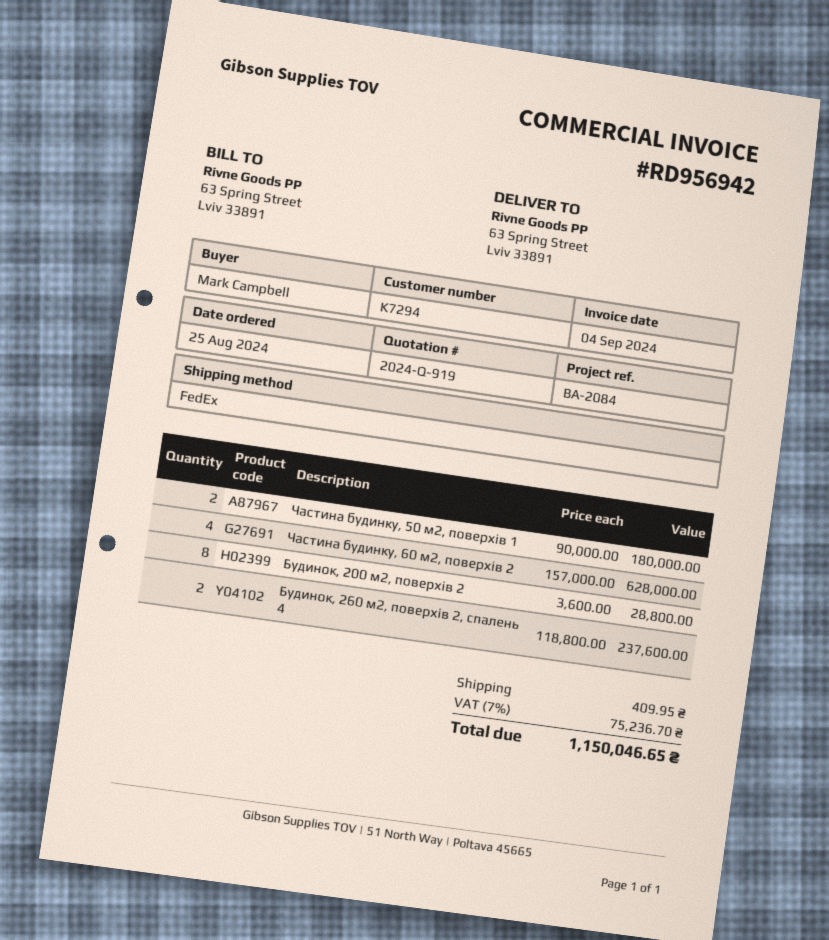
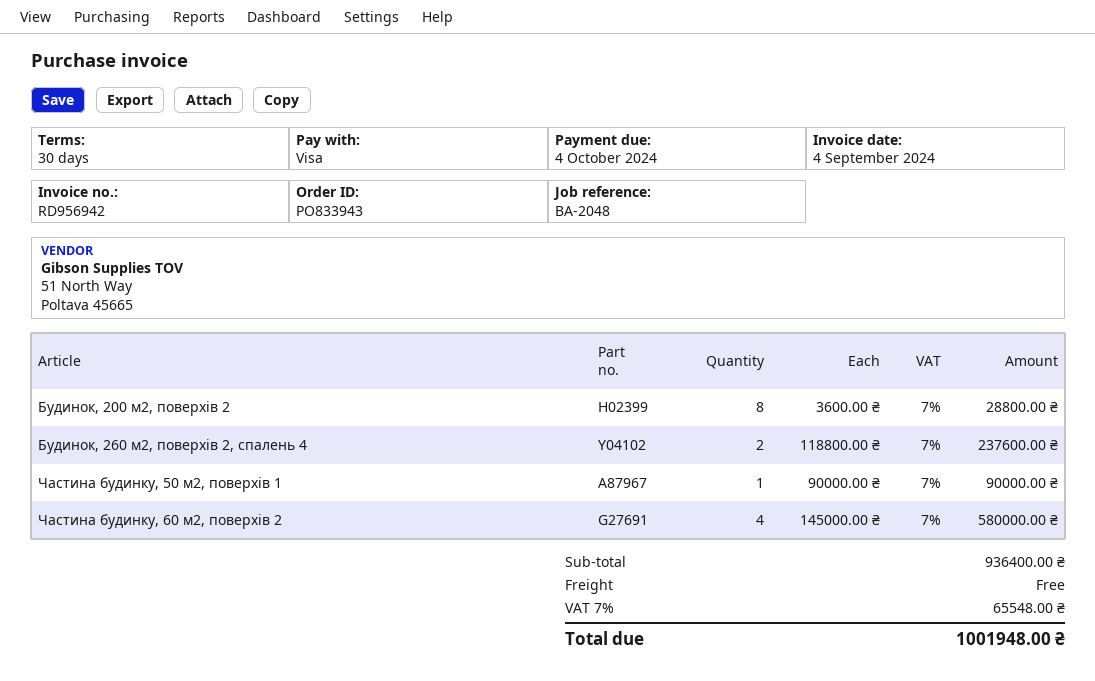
reference: BA-2084 -> BA-2048
Частина будинку, 50 м2, поверхів 1: 2 x 90000.00 = 180000.00 -> 1 x 90000.00 = 90000.00
Частина будинку, 60 м2, поверхів 2: 4 x 157000.00 = 628000.00 -> 4 x 145000.00 = 580000.00
shipping: 409.95 -> 0.00
tax: 7% = 75236.70 -> 7% = 65548.00
total: 1150046.65 -> 1001948.00

